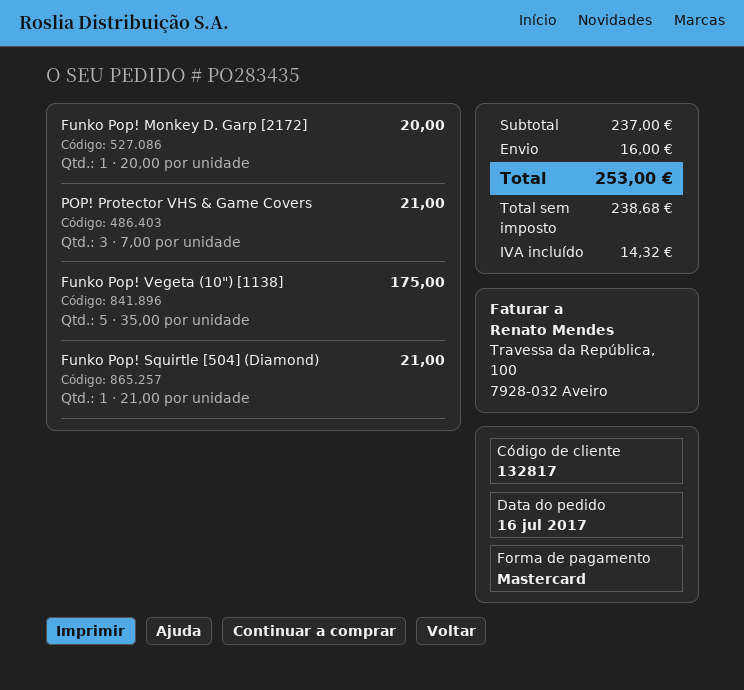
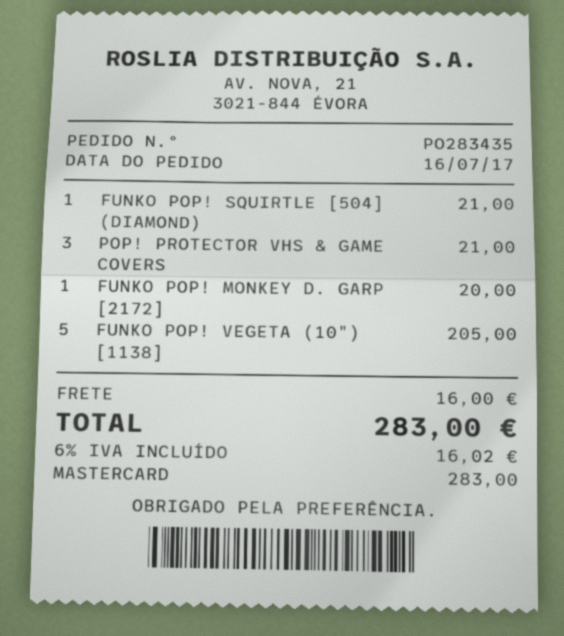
Funko Pop! Vegeta (10") [1138]: 5 for 175.00 -> 5 for 205.00
tax: 14.32 -> 16.02
total: 253.00 -> 283.00

